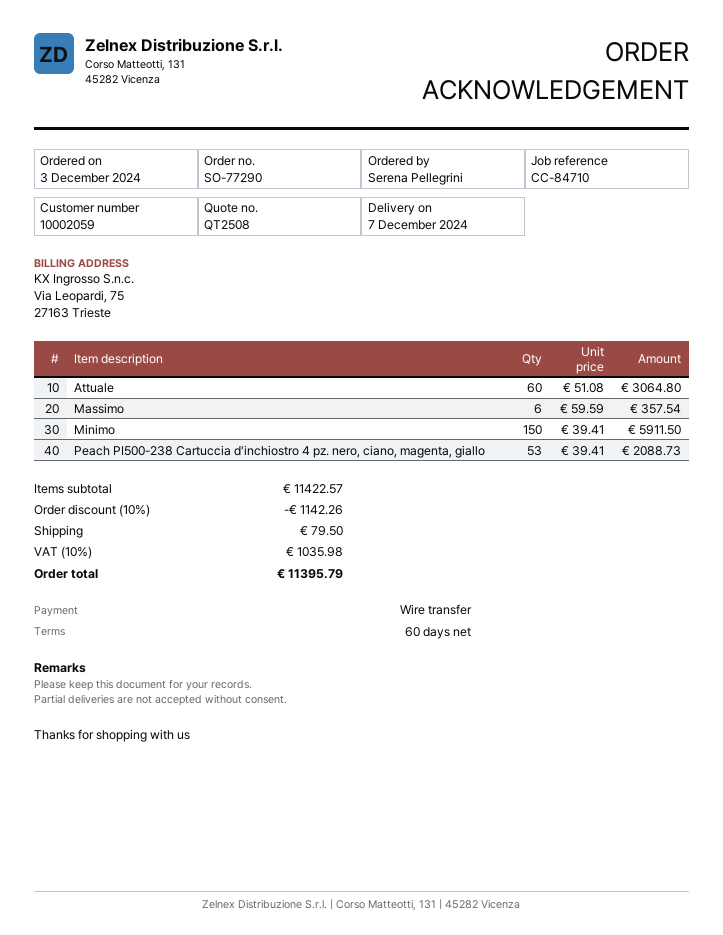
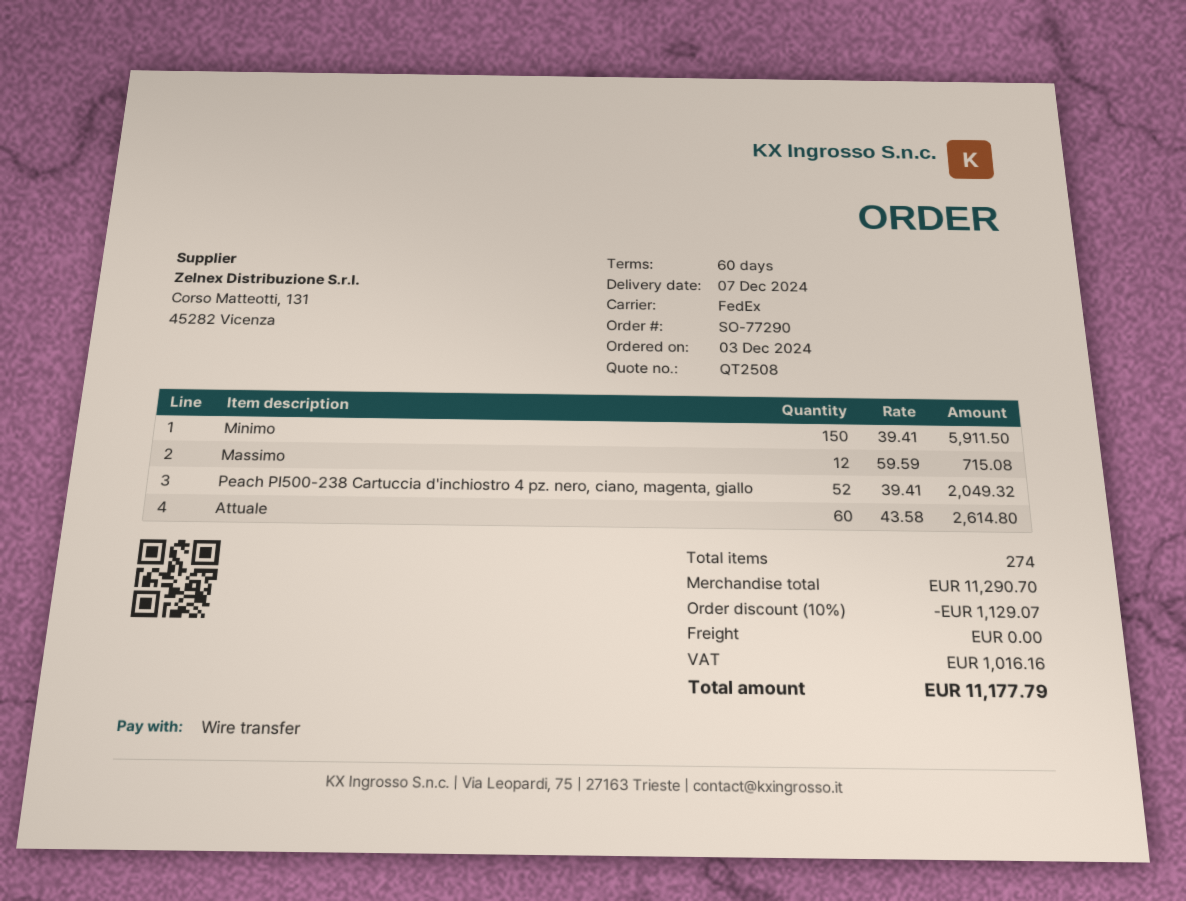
Attuale: 60 x 51.08 = 3064.80 -> 60 x 43.58 = 2614.80
Massimo: 6 x 59.59 = 357.54 -> 12 x 59.59 = 715.08
Peach PI500-238 Cartuccia d'inchiostro 4 pz. nero, ciano, magenta, giallo: 53 x 39.41 = 2088.73 -> 52 x 39.41 = 2049.32
subtotal: 11422.57 -> 11290.70
discount: 10% = 1142.26 -> 10% = 1129.07
shipping: 79.50 -> 0.00
tax: 1035.98 -> 1016.16
total: 11395.79 -> 11177.79

